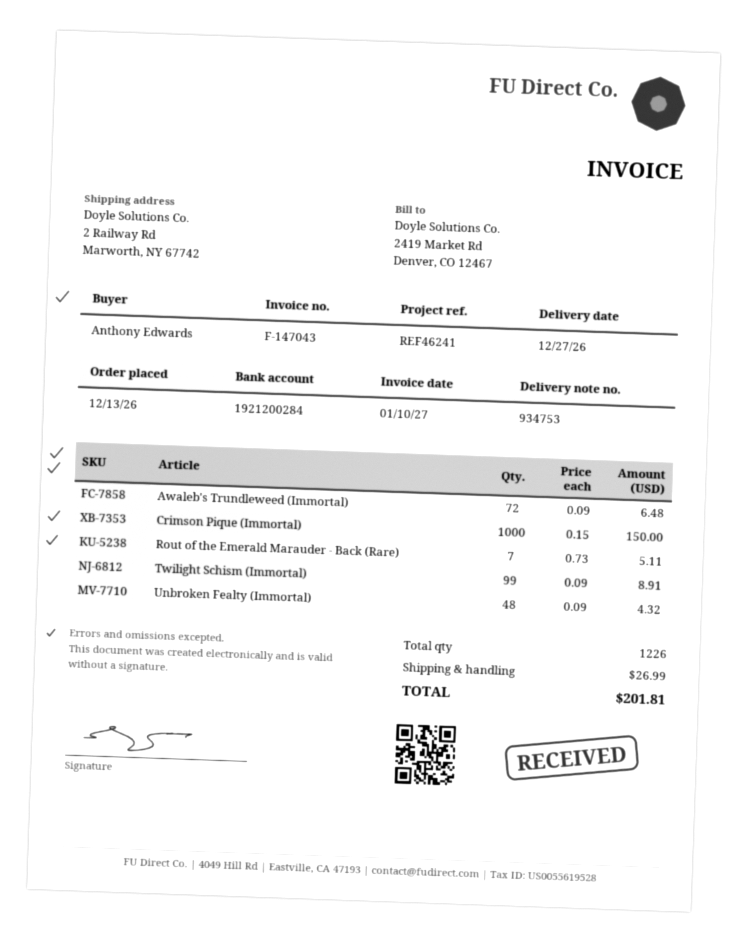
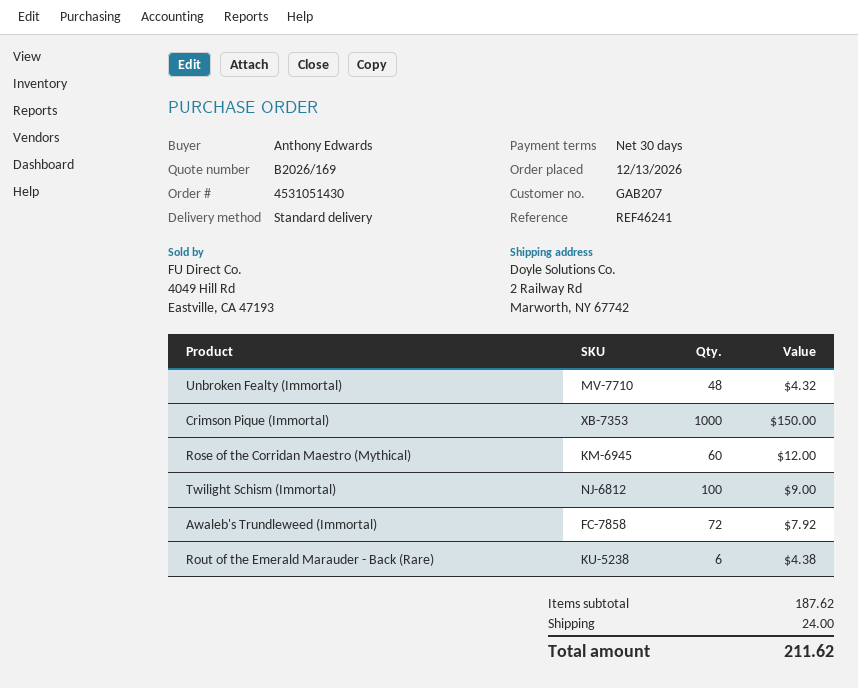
Awaleb's Trundleweed (Immortal): 72 for 6.48 -> 72 for 7.92
Rout of the Emerald Marauder - Back (Rare): 7 for 5.11 -> 6 for 4.38
Twilight Schism (Immortal): 99 for 8.91 -> 100 for 9.00
Rose of the Corridan Maestro (Mythical): none -> 60 for 12.00
shipping: 26.99 -> 24.00
total: 201.81 -> 211.62

